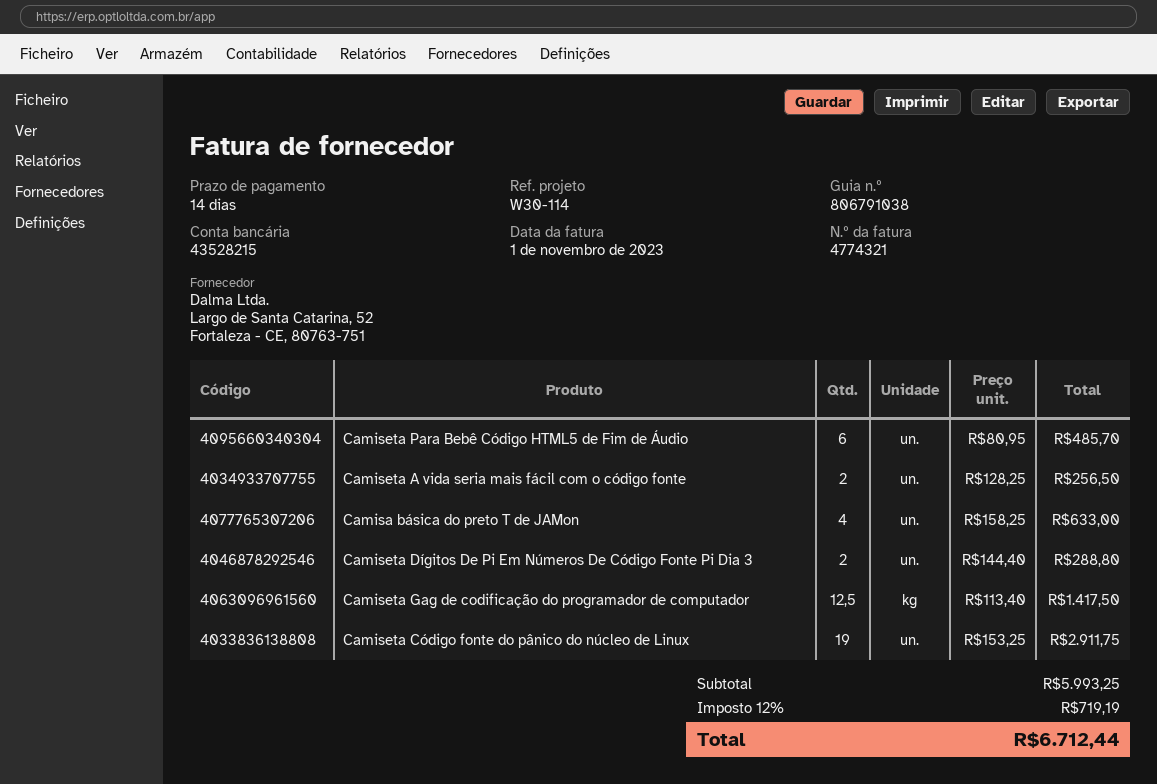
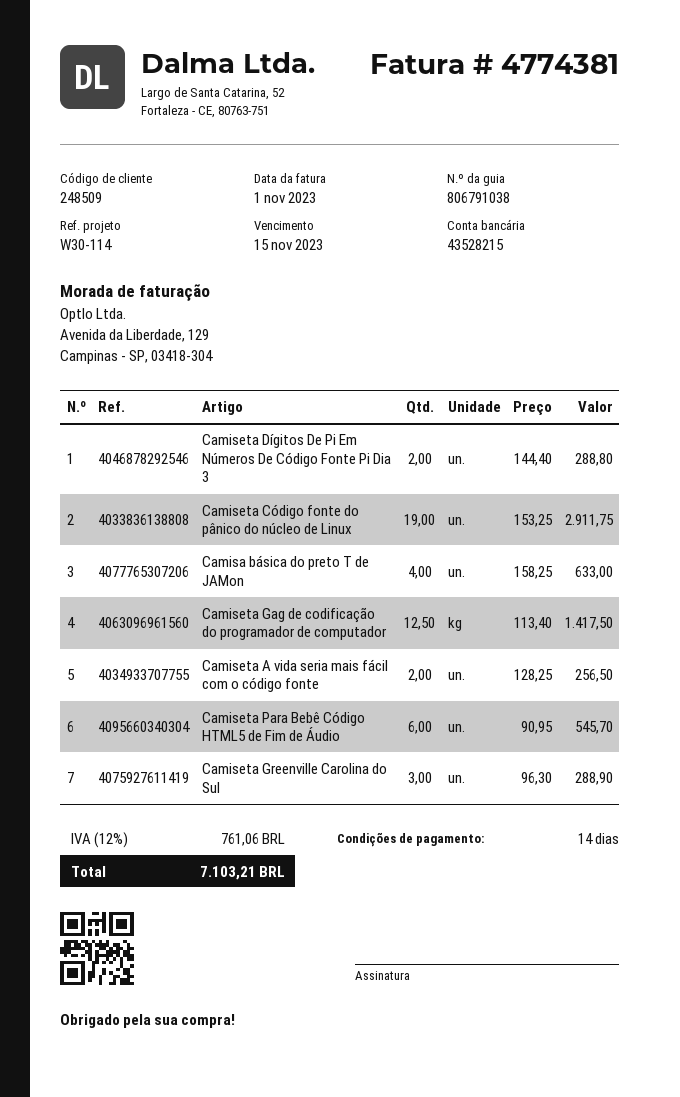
invoice number: 4774321 -> 4774381
Camiseta Para Bebê Código HTML5 de Fim de Áudio: 6 x 80.95 = 485.70 -> 6 x 90.95 = 545.70
Camiseta Greenville Carolina do Sul: none -> 3 x 96.30 = 288.90
tax: 12% = 719.19 -> 12% = 761.06
total: 6712.44 -> 7103.21

